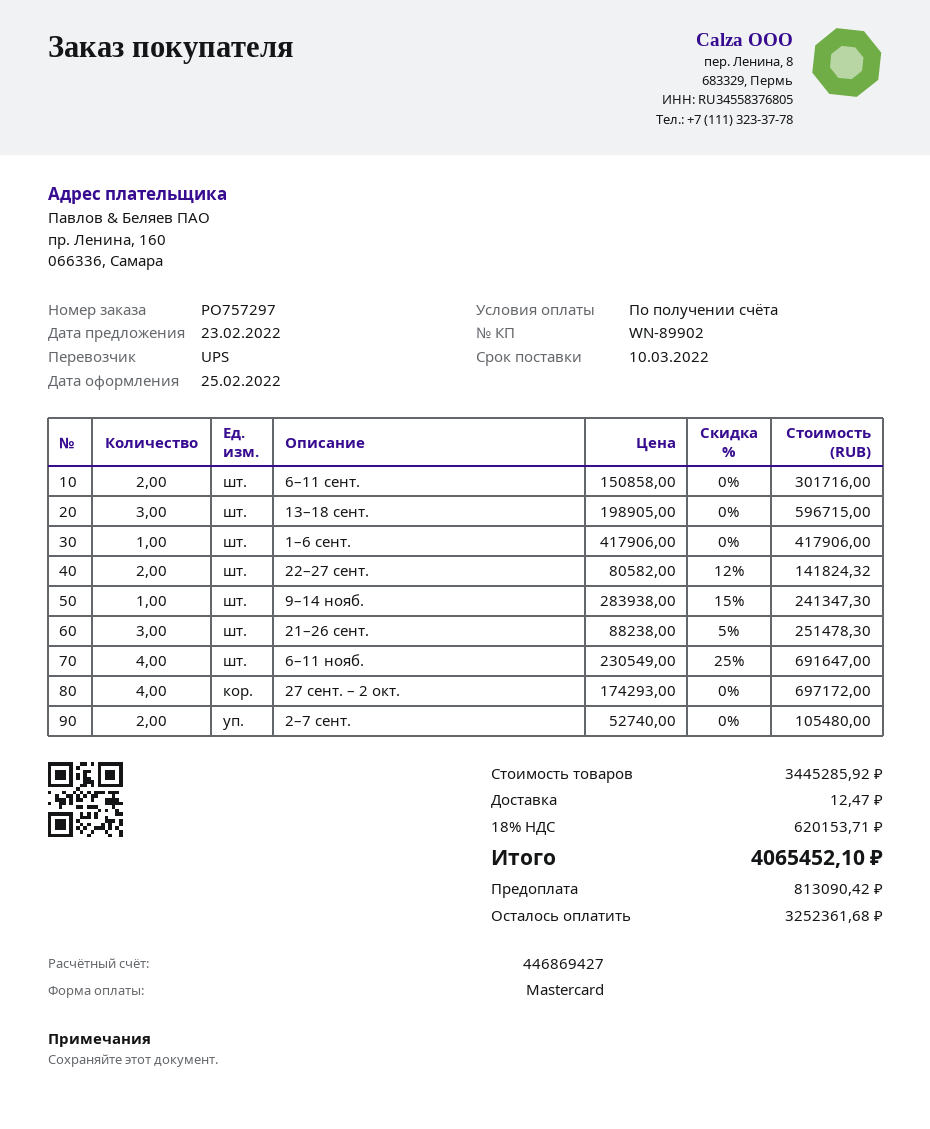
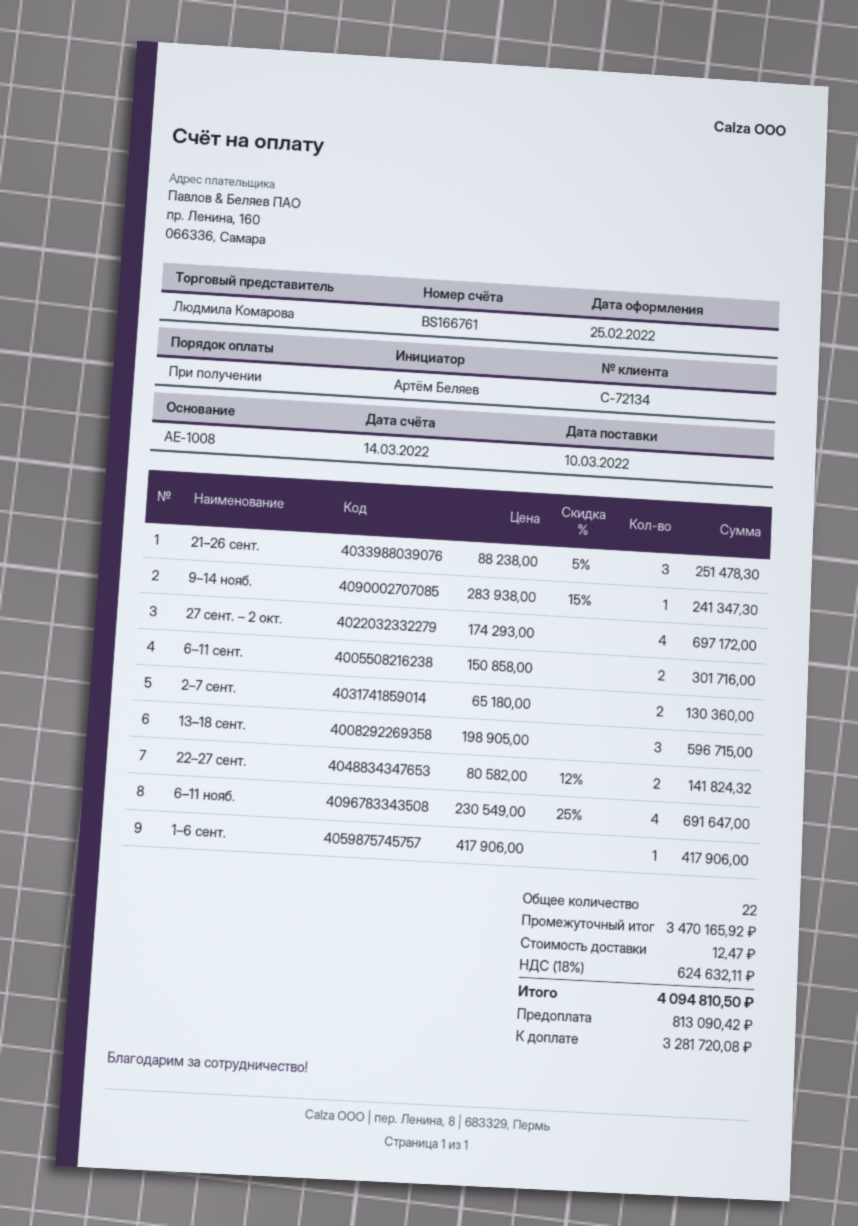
2–7 сент.: 2 x 52740.00 = 105480.00 -> 2 x 65180.00 = 130360.00
subtotal: 3445285.92 -> 3470165.92
tax: 18% = 620153.71 -> 18% = 624632.11
total: 4065452.10 -> 4094810.50
balance: 3252361.68 -> 3281720.08

